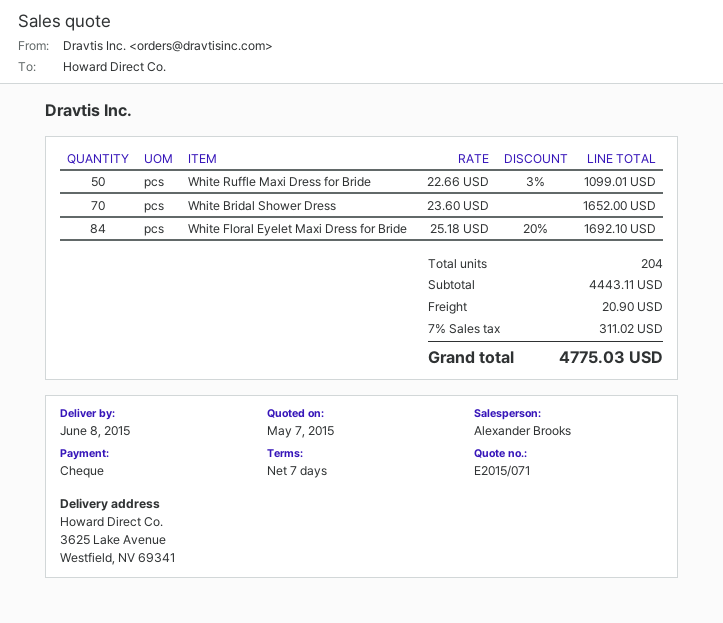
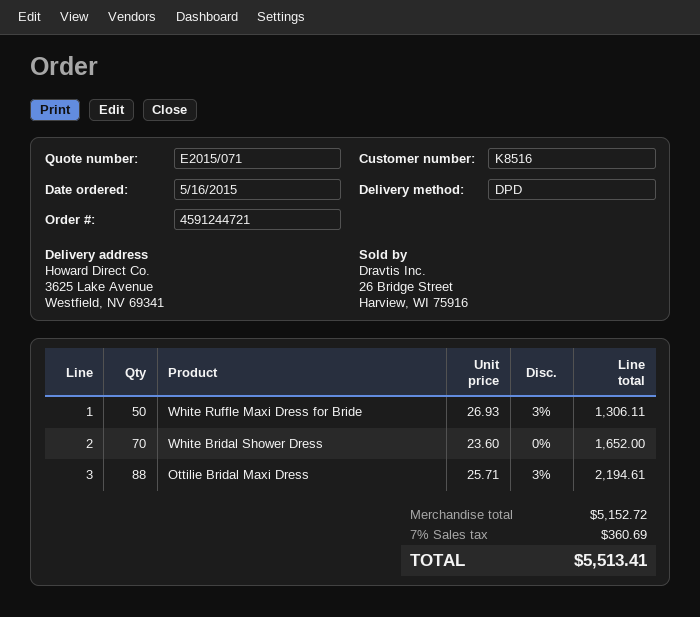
White Ruffle Maxi Dress for Bride: 50 x 22.66 - 3% = 1099.01 -> 50 x 26.93 - 3% = 1306.11
White Floral Eyelet Maxi Dress for Bride: 84 x 25.18 - 20% = 1692.10 -> none
Ottilie Bridal Maxi Dress: none -> 88 x 25.71 - 3% = 2194.61
subtotal: 4443.11 -> 5152.72
shipping: 20.90 -> none
tax: 7% = 311.02 -> 7% = 360.69
total: 4775.03 -> 5513.41

